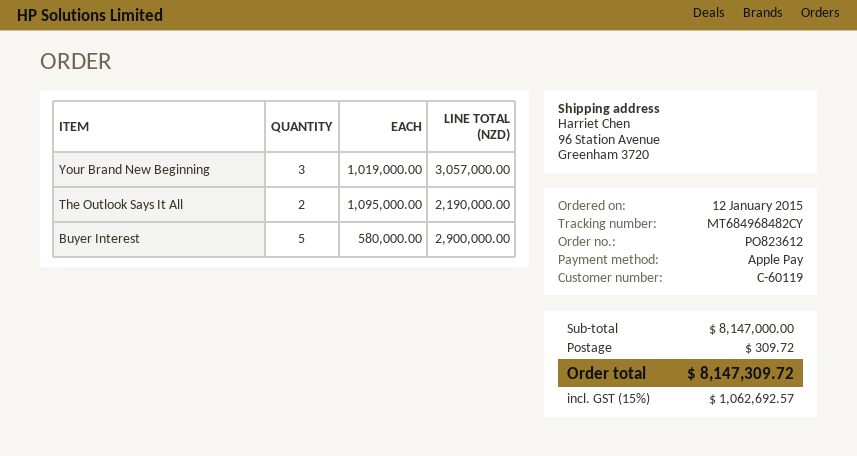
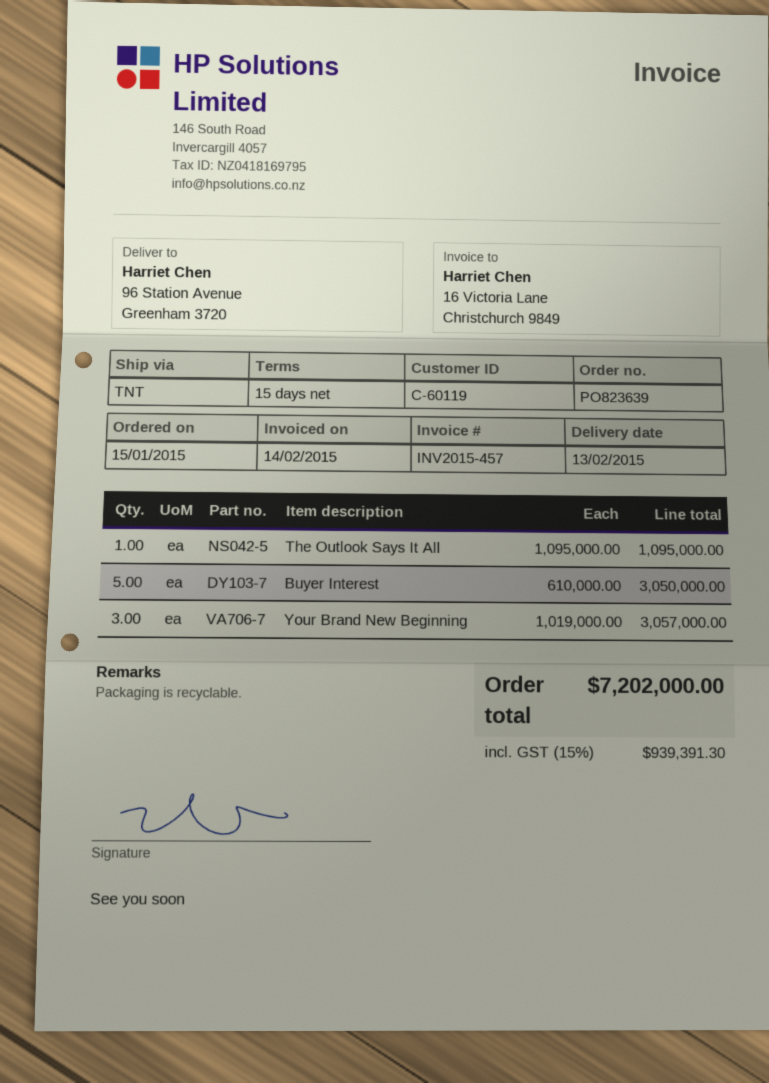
order number: PO823612 -> PO823639
order date: 2015-01-12 -> 2015-01-15
The Outlook Says It All: 2 x 1095000.00 = 2190000.00 -> 1 x 1095000.00 = 1095000.00
Buyer Interest: 5 x 580000.00 = 2900000.00 -> 5 x 610000.00 = 3050000.00
shipping: 309.72 -> none
tax: 15% = 1062692.57 -> 15% = 939391.30
total: 8147309.72 -> 7202000.00

